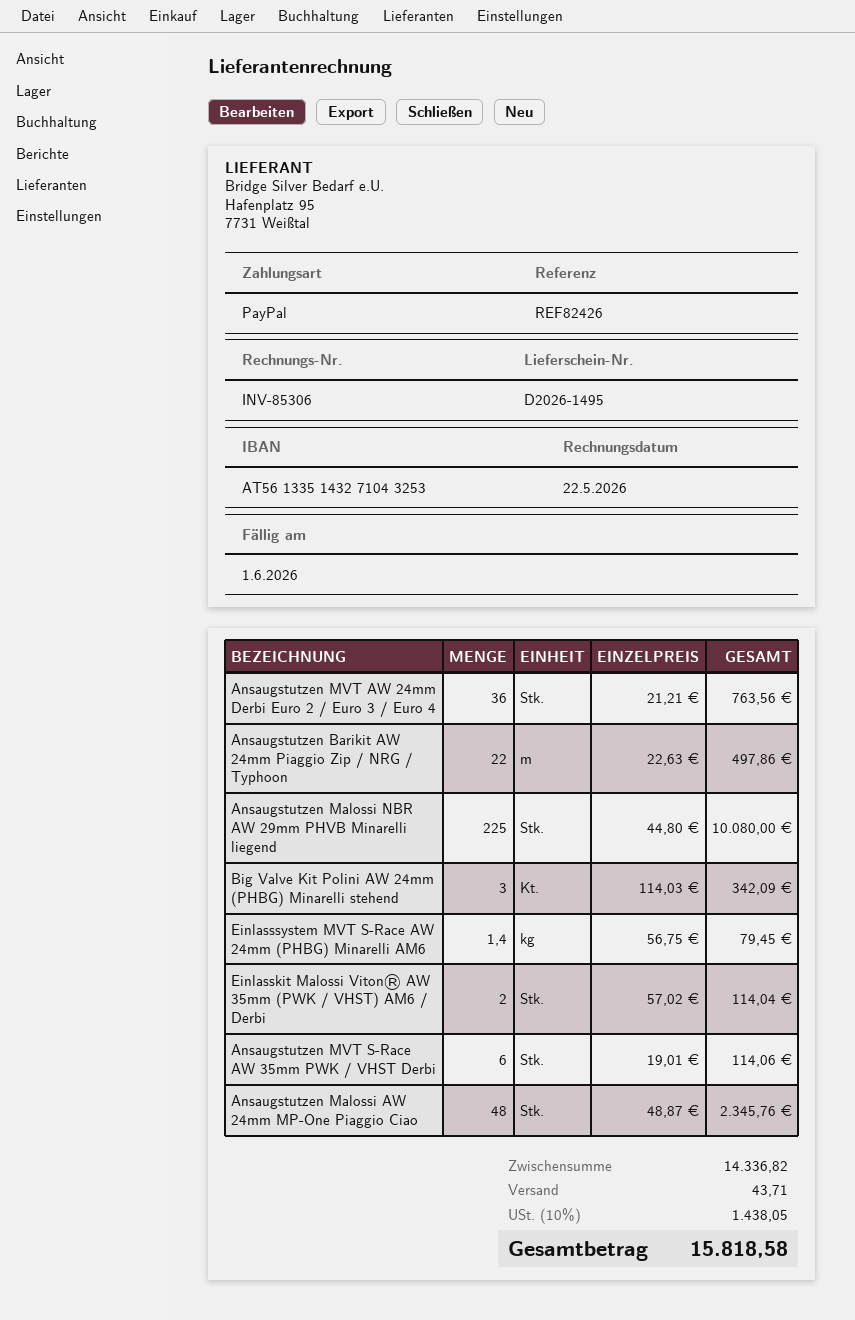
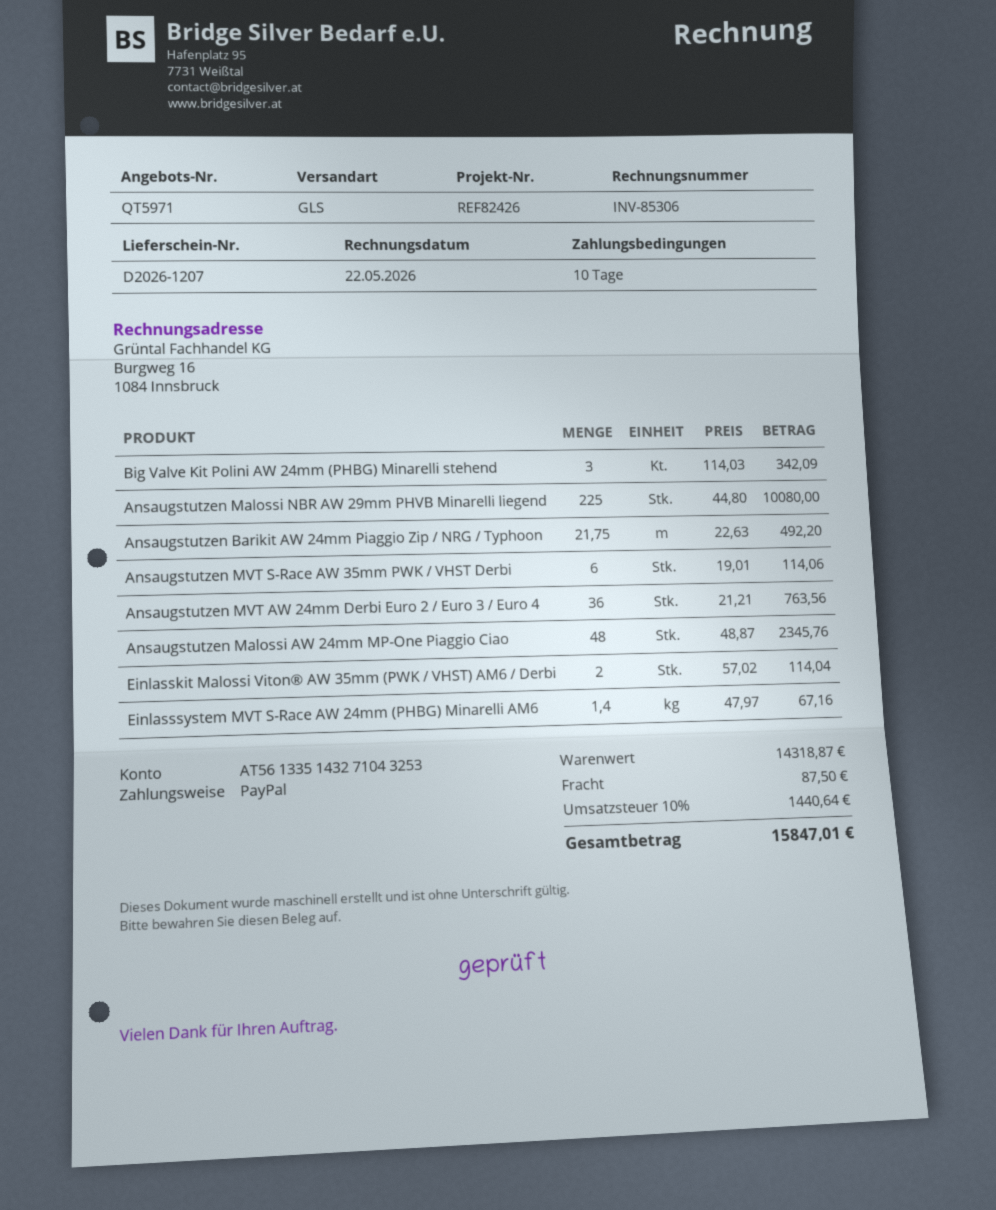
delivery note number: D2026-1495 -> D2026-1207
Ansaugstutzen Barikit AW 24mm Piaggio Zip / NRG / Typhoon: 22 x 22.63 = 497.86 -> 21.75 x 22.63 = 492.20
Einlasssystem MVT S-Race AW 24mm (PHBG) Minarelli AM6: 1.4 x 56.75 = 79.45 -> 1.4 x 47.97 = 67.16
subtotal: 14336.82 -> 14318.87
shipping: 43.71 -> 87.50
tax: 10% = 1438.05 -> 10% = 1440.64
total: 15818.58 -> 15847.01

